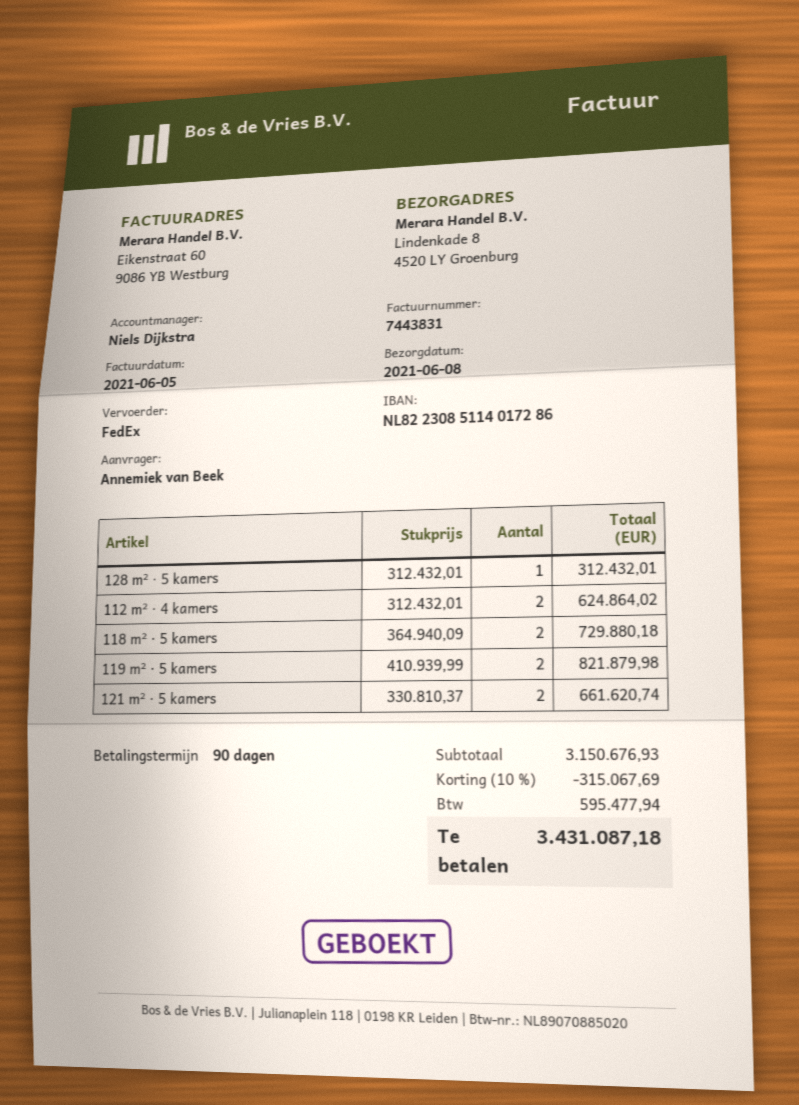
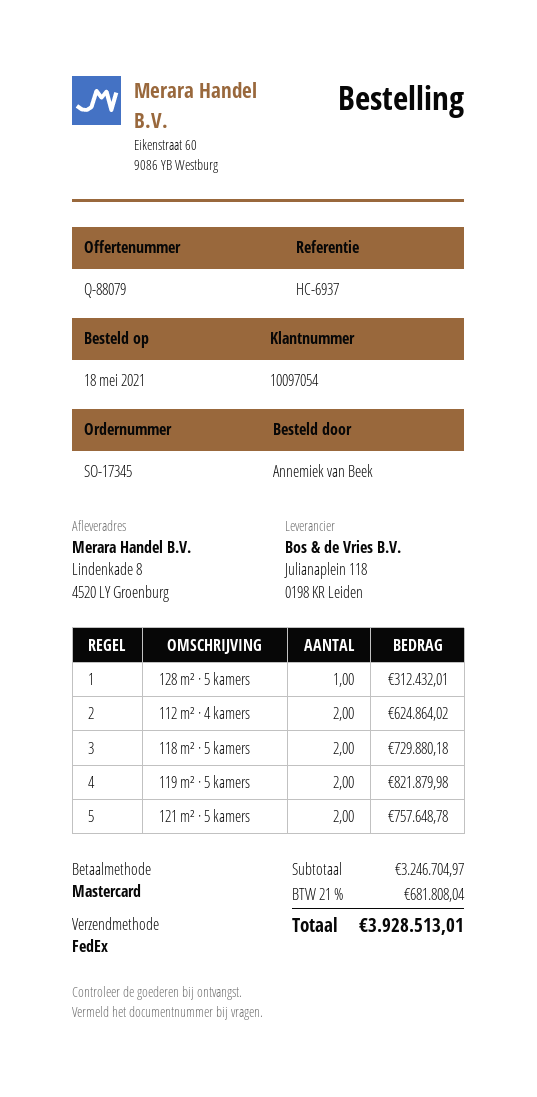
121 m² · 5 kamers: 2 for 661620.74 -> 2 for 757648.78
subtotal: 3150676.93 -> 3246704.97
discount: 10% = 315067.69 -> none
tax: 595477.94 -> 681808.04
total: 3431087.18 -> 3928513.01

